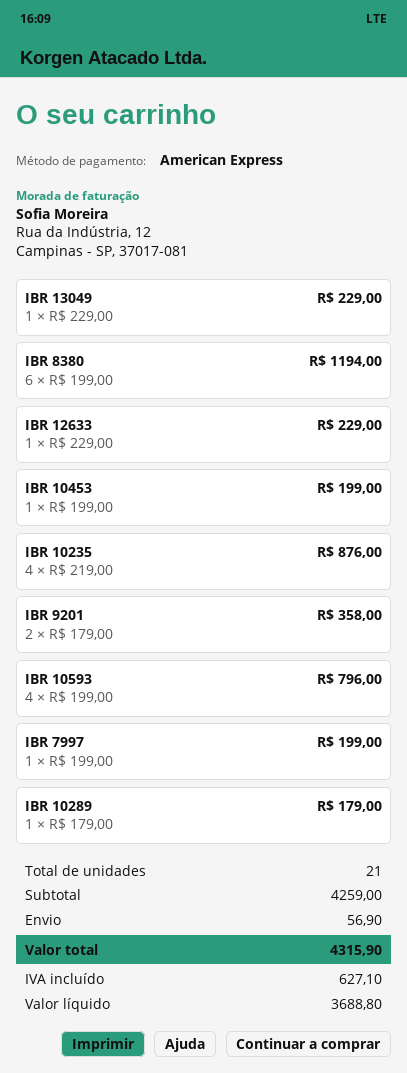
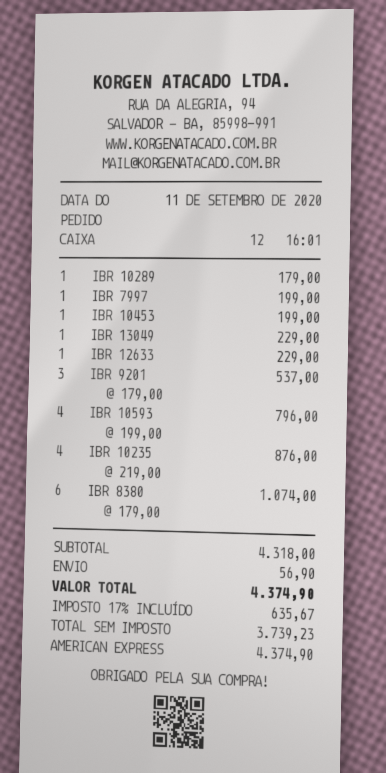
IBR 8380: 6 x 199.00 = 1194.00 -> 6 x 179.00 = 1074.00
IBR 9201: 2 x 179.00 = 358.00 -> 3 x 179.00 = 537.00
subtotal: 4259.00 -> 4318.00
net: 3688.80 -> 3739.23
tax: 627.10 -> 635.67
total: 4315.90 -> 4374.90

